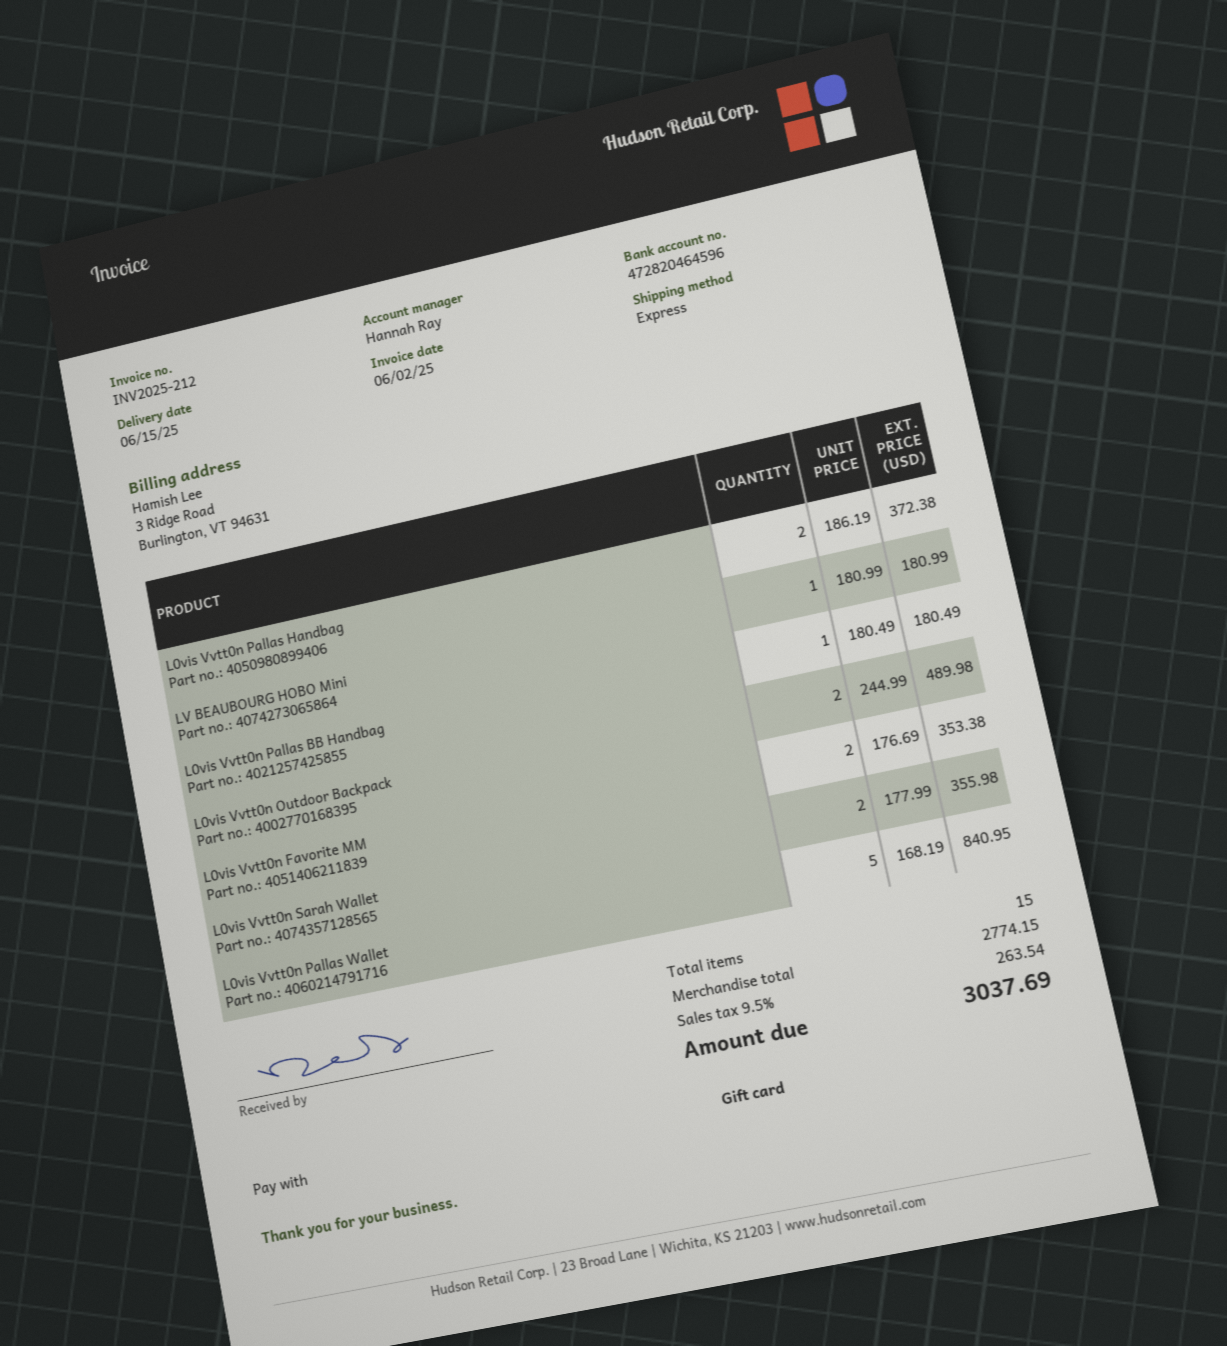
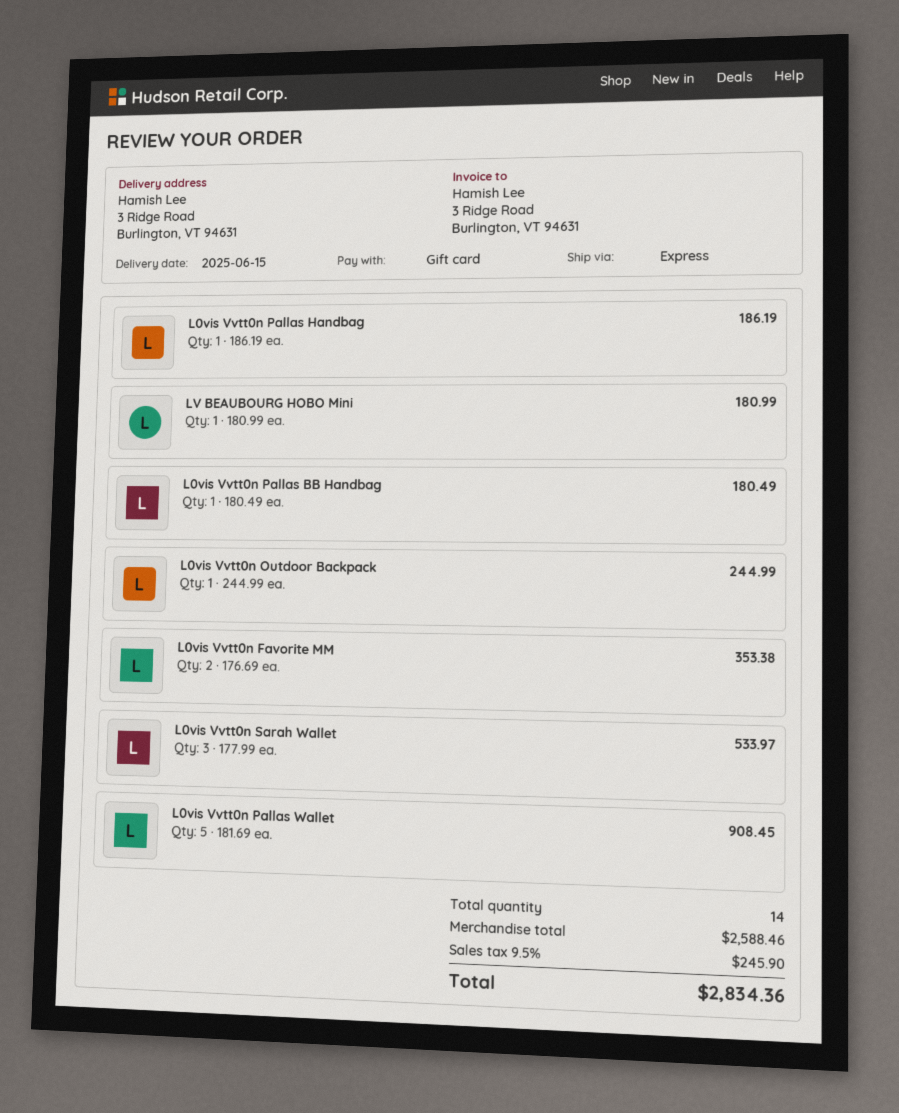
L0vis Vvtt0n Pallas Handbag: 2 x 186.19 = 372.38 -> 1 x 186.19 = 186.19
L0vis Vvtt0n Outdoor Backpack: 2 x 244.99 = 489.98 -> 1 x 244.99 = 244.99
L0vis Vvtt0n Sarah Wallet: 2 x 177.99 = 355.98 -> 3 x 177.99 = 533.97
L0vis Vvtt0n Pallas Wallet: 5 x 168.19 = 840.95 -> 5 x 181.69 = 908.45
total quantity: 15 -> 14
subtotal: 2774.15 -> 2588.46
tax: 9.5% = 263.54 -> 9.5% = 245.90
total: 3037.69 -> 2834.36

